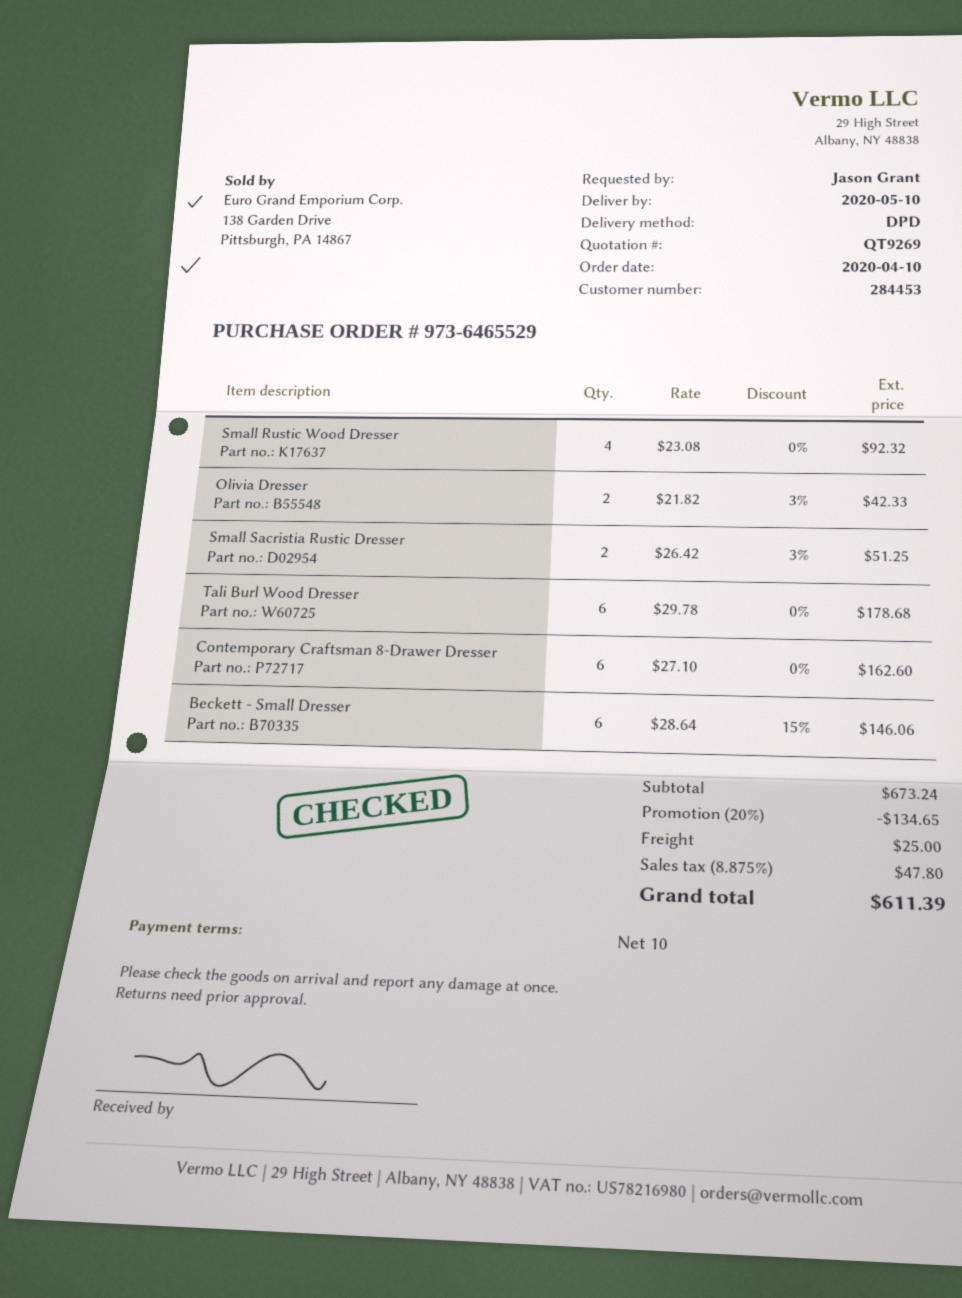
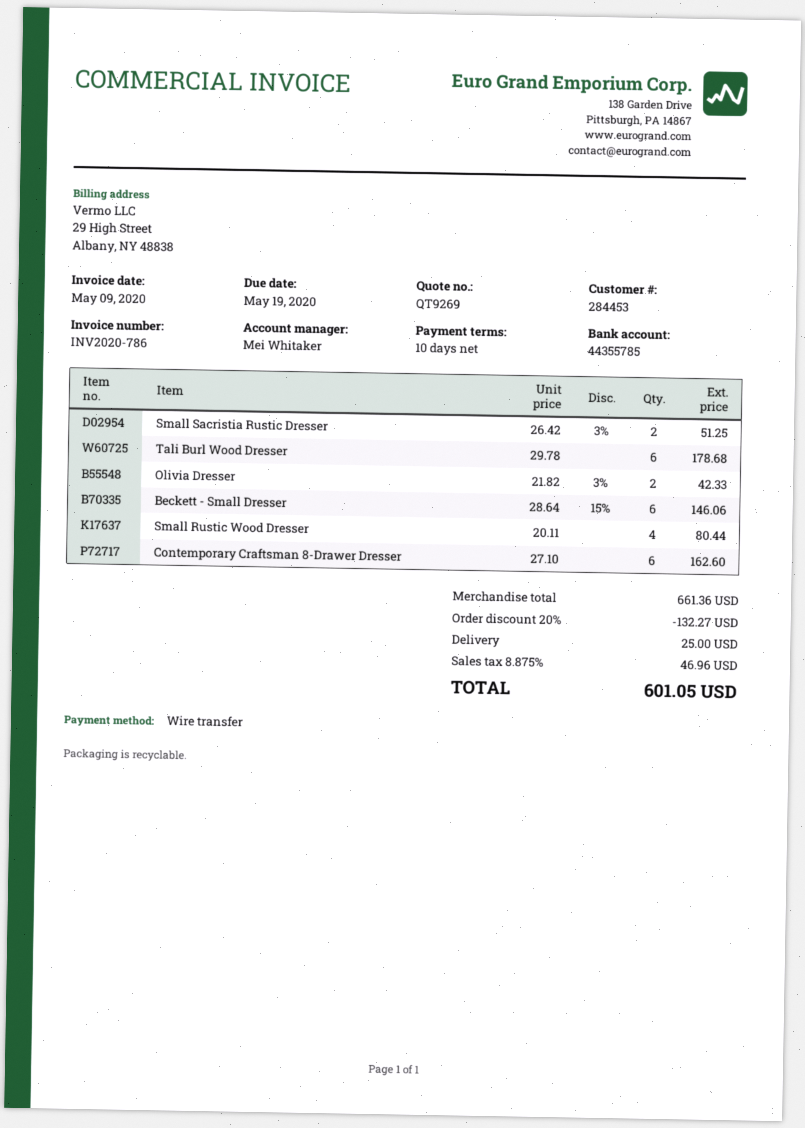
Small Rustic Wood Dresser: 4 x 23.08 = 92.32 -> 4 x 20.11 = 80.44
subtotal: 673.24 -> 661.36
discount: 20% = 134.65 -> 20% = 132.27
tax: 8.875% = 47.80 -> 8.875% = 46.96
total: 611.39 -> 601.05

